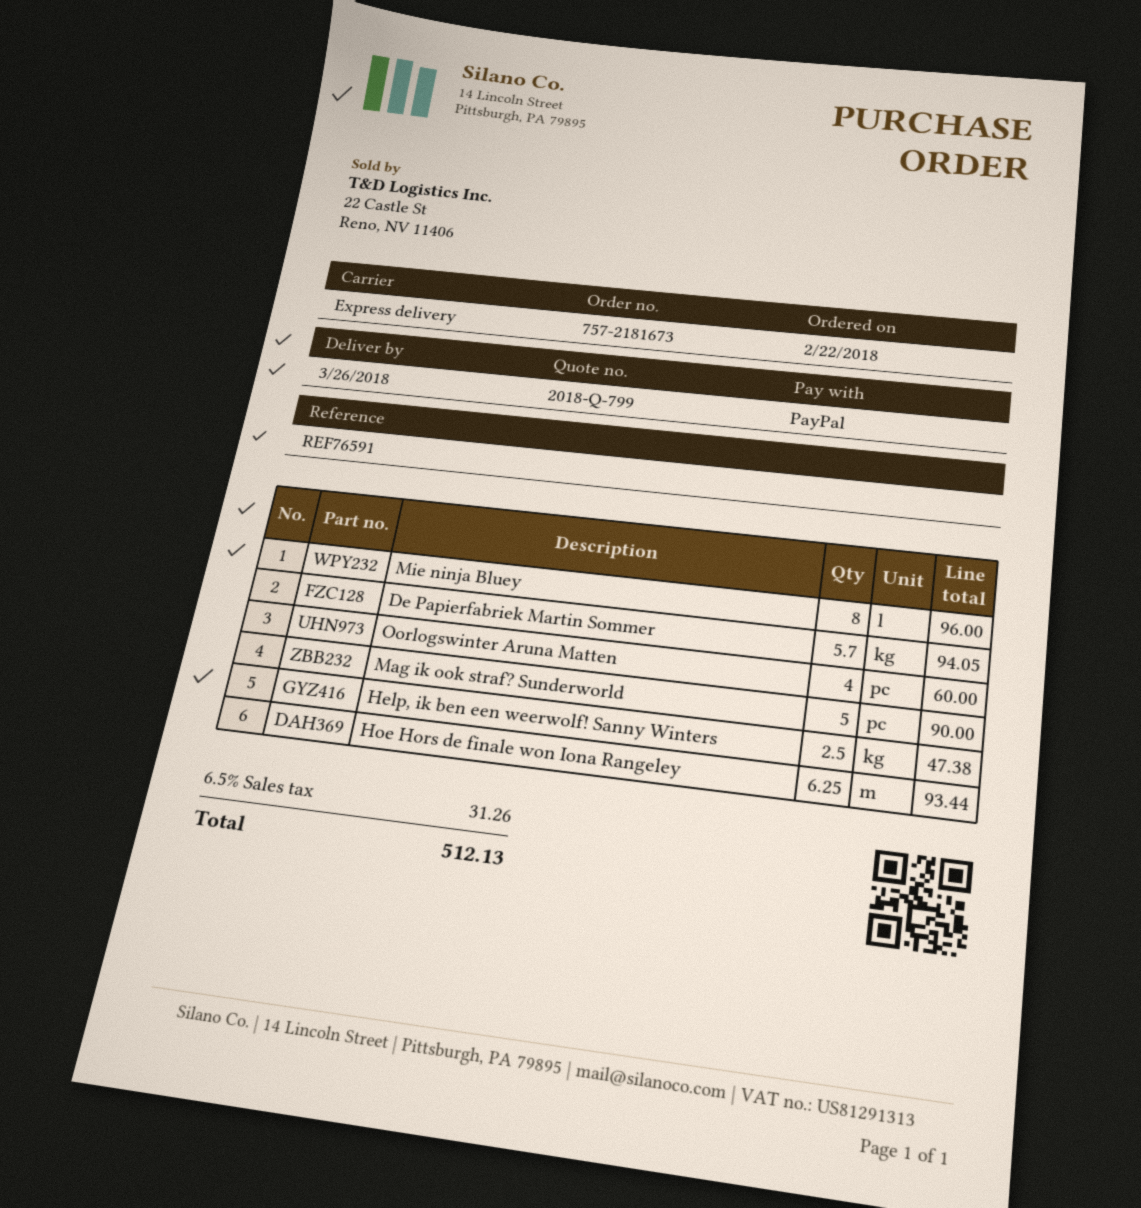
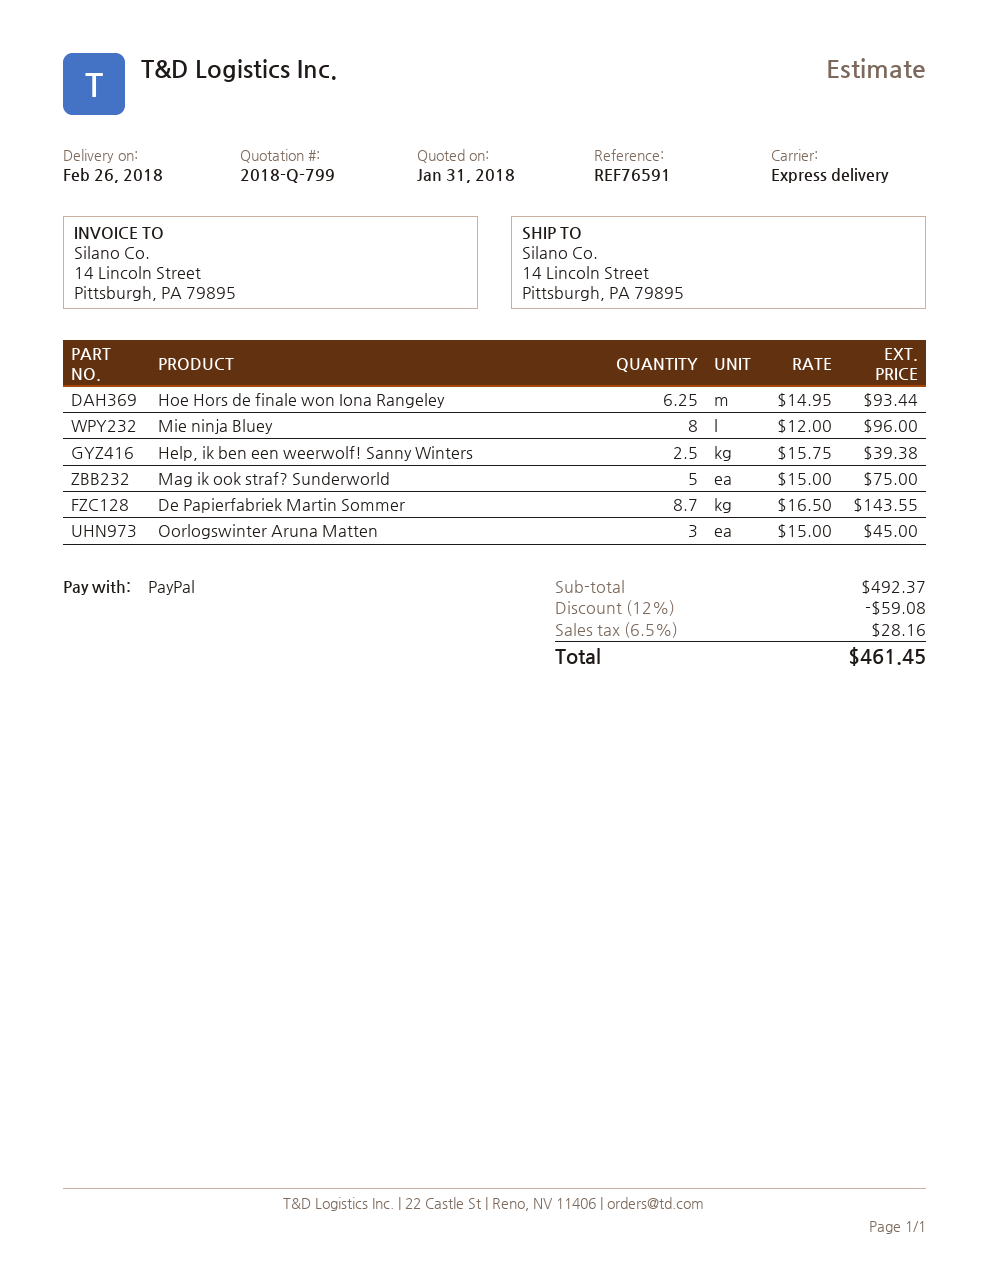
delivery date: 2018-03-26 -> 2018-02-26
De Papierfabriek Martin Sommer: 5.7 for 94.05 -> 8.7 for 143.55
Oorlogswinter Aruna Matten: 4 for 60.00 -> 3 for 45.00
Mag ik ook straf? Sunderworld: 5 for 90.00 -> 5 for 75.00
Help, ik ben een weerwolf! Sanny Winters: 2.5 for 47.38 -> 2.5 for 39.38
discount: none -> 12% = 59.08
tax: 6.5% = 31.26 -> 6.5% = 28.16
total: 512.13 -> 461.45

